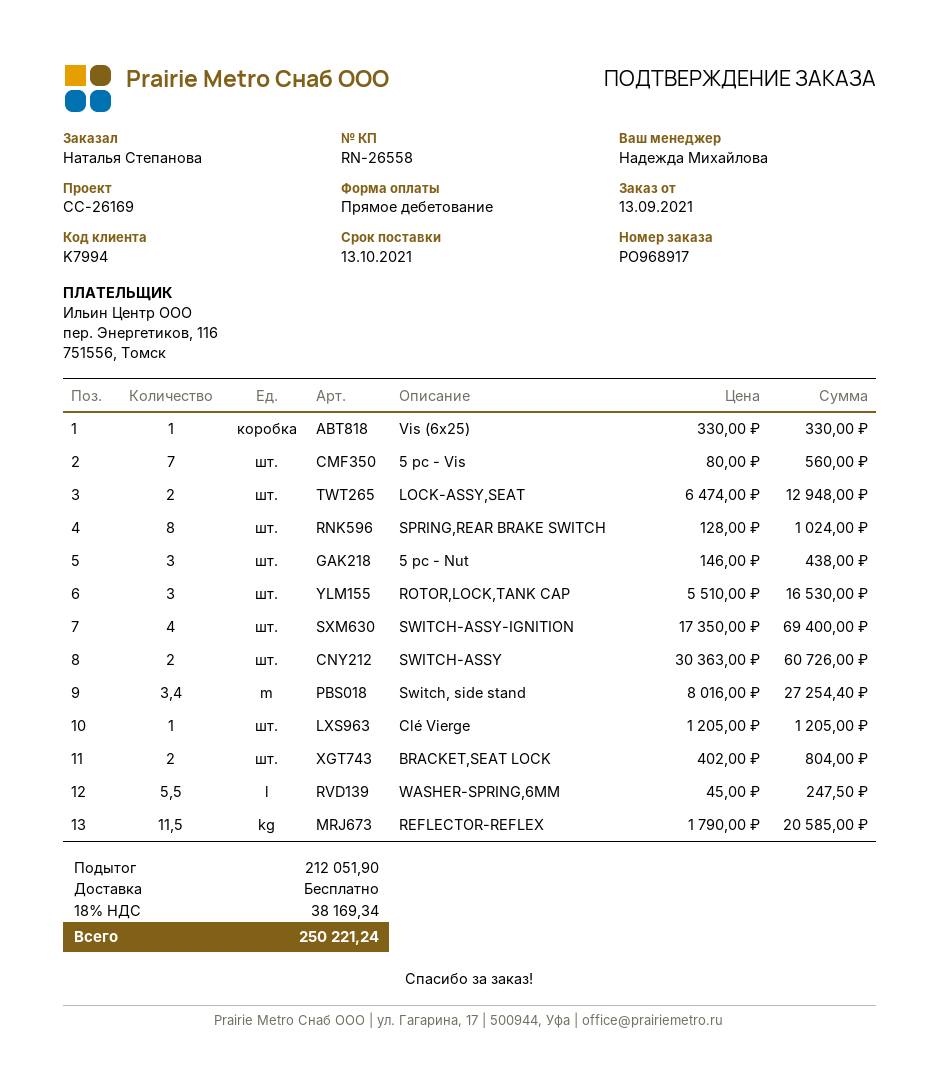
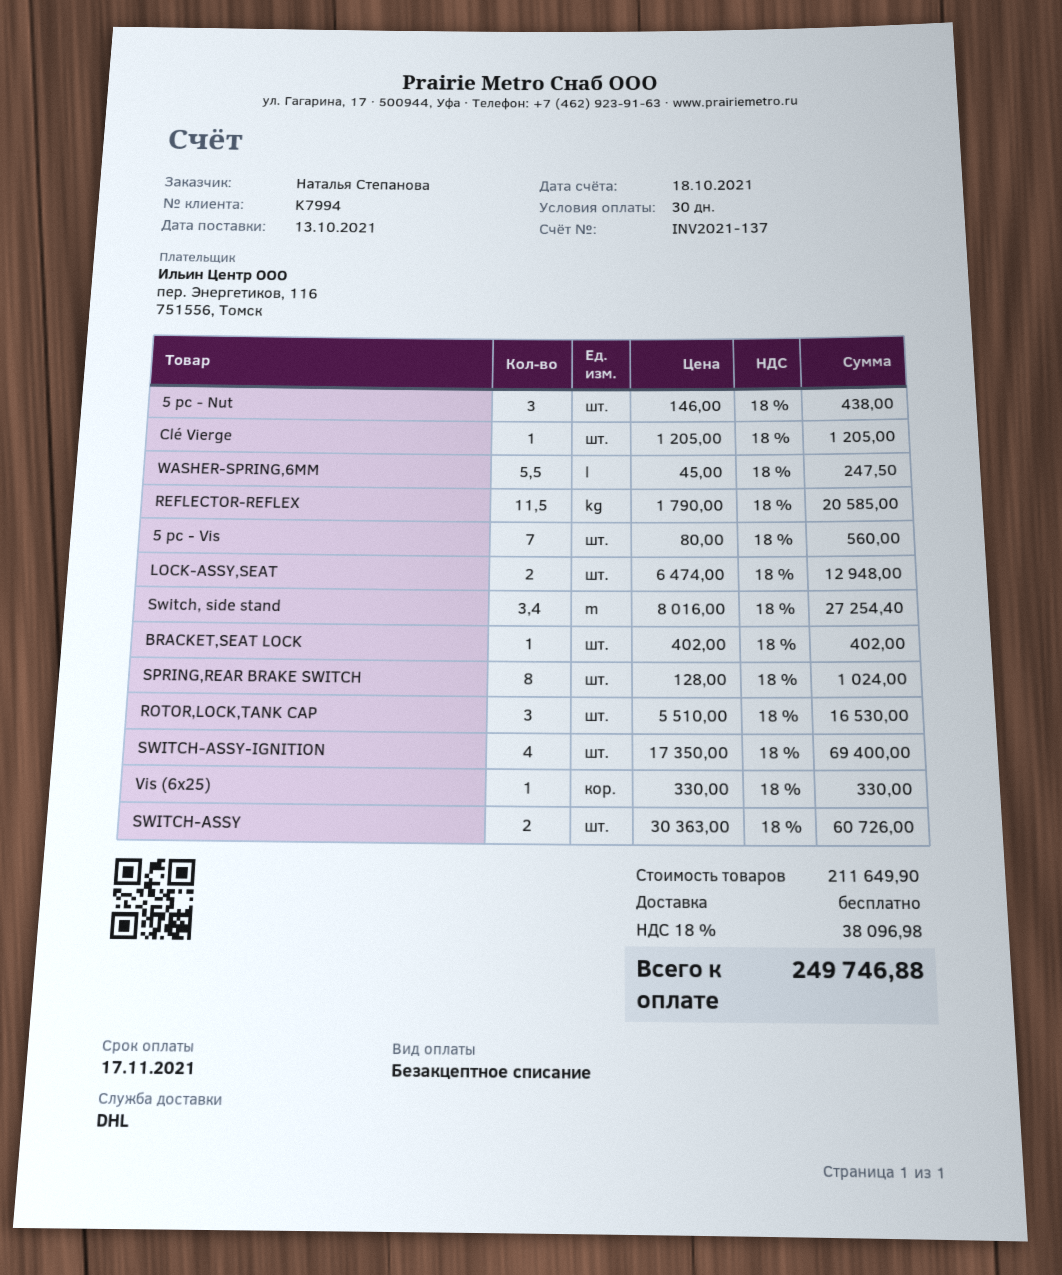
BRACKET,SEAT LOCK: 2 x 402.00 = 804.00 -> 1 x 402.00 = 402.00
subtotal: 212051.90 -> 211649.90
tax: 18% = 38169.34 -> 18% = 38096.98
total: 250221.24 -> 249746.88

